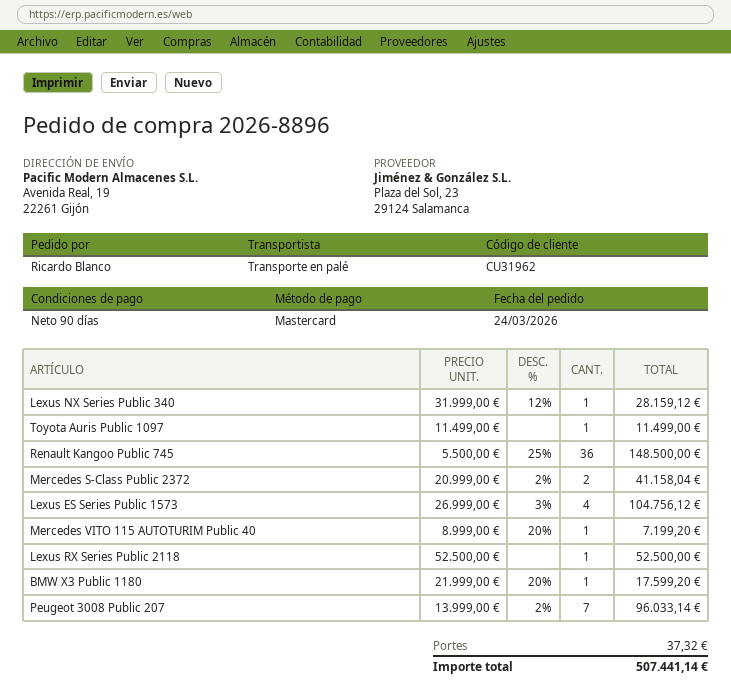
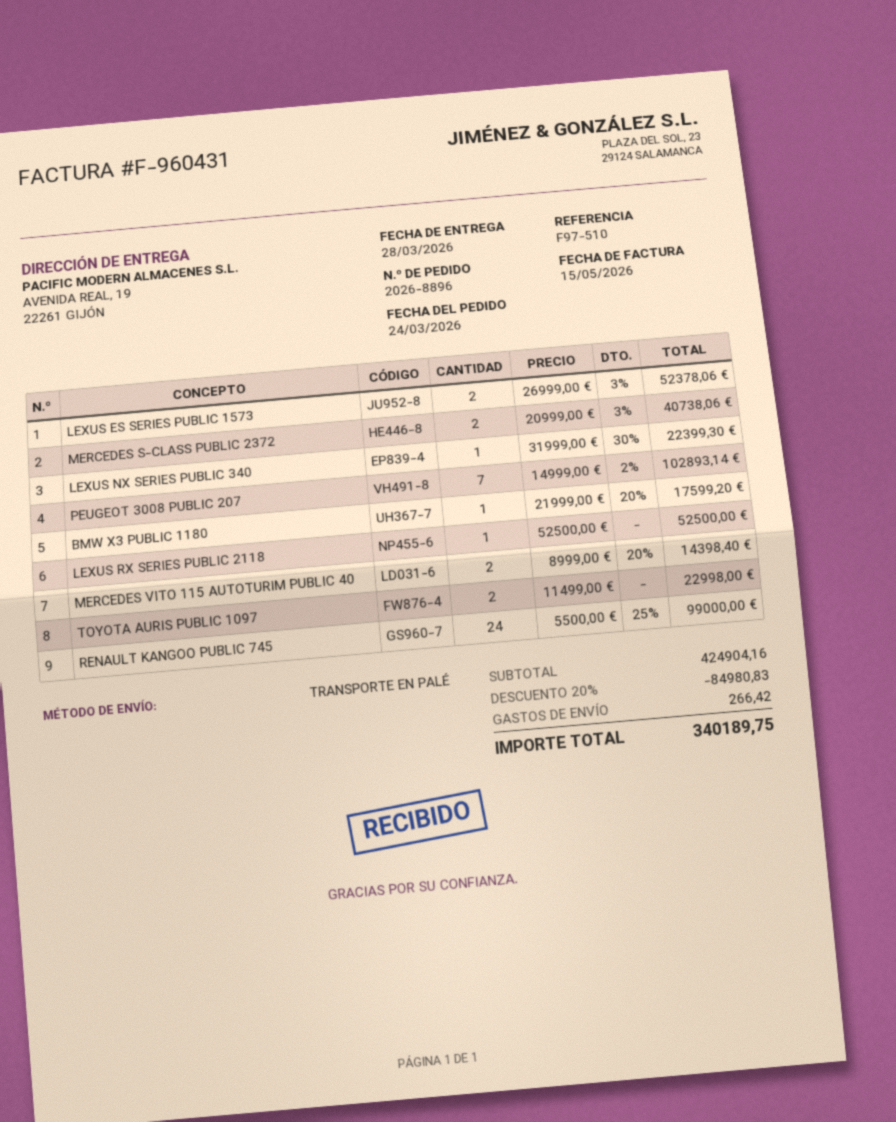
Lexus NX Series Public 340: 1 x 31999.00 - 12% = 28159.12 -> 1 x 31999.00 - 30% = 22399.30
Toyota Auris Public 1097: 1 x 11499.00 = 11499.00 -> 2 x 11499.00 = 22998.00
Renault Kangoo Public 745: 36 x 5500.00 - 25% = 148500.00 -> 24 x 5500.00 - 25% = 99000.00
Mercedes S-Class Public 2372: 2 x 20999.00 - 2% = 41158.04 -> 2 x 20999.00 - 3% = 40738.06
Lexus ES Series Public 1573: 4 x 26999.00 - 3% = 104756.12 -> 2 x 26999.00 - 3% = 52378.06
Mercedes VITO 115 AUTOTURIM Public 40: 1 x 8999.00 - 20% = 7199.20 -> 2 x 8999.00 - 20% = 14398.40
Peugeot 3008 Public 207: 7 x 13999.00 - 2% = 96033.14 -> 7 x 14999.00 - 2% = 102893.14
discount: none -> 20% = 84980.83
shipping: 37.32 -> 266.42
total: 507441.14 -> 340189.75

